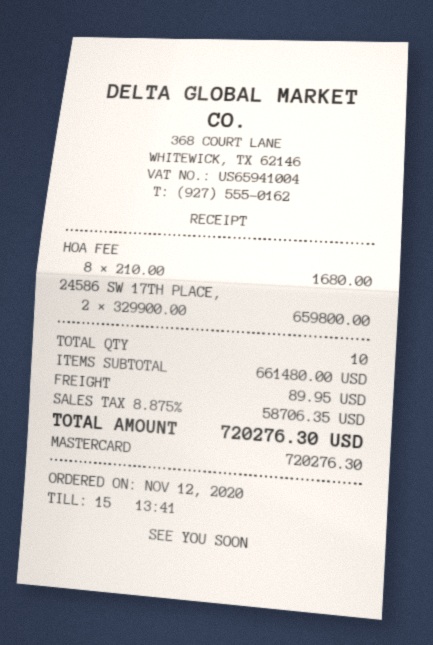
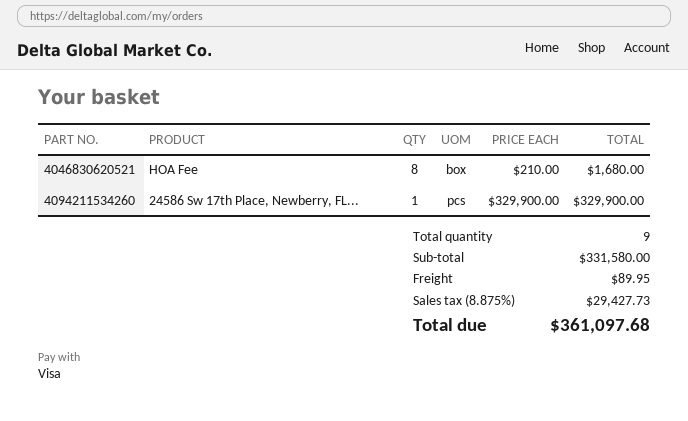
payment method: Mastercard -> Visa
24586 SW 17TH PLACE,: 2 x 329900.00 = 659800.00 -> 1 x 329900.00 = 329900.00
total quantity: 10 -> 9
subtotal: 661480.00 -> 331580.00
tax: 8.875% = 58706.35 -> 8.875% = 29427.73
total: 720276.30 -> 361097.68

